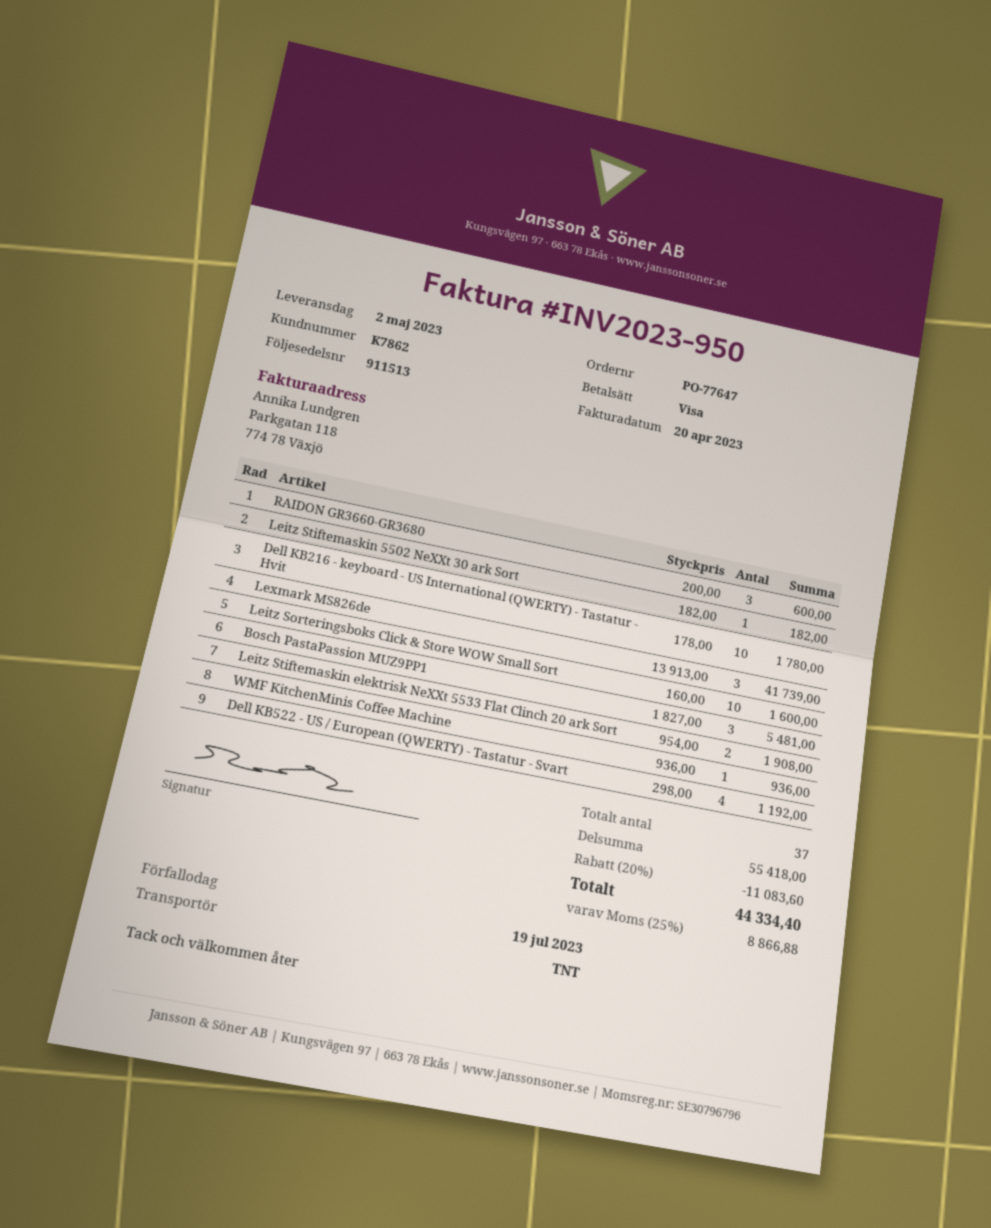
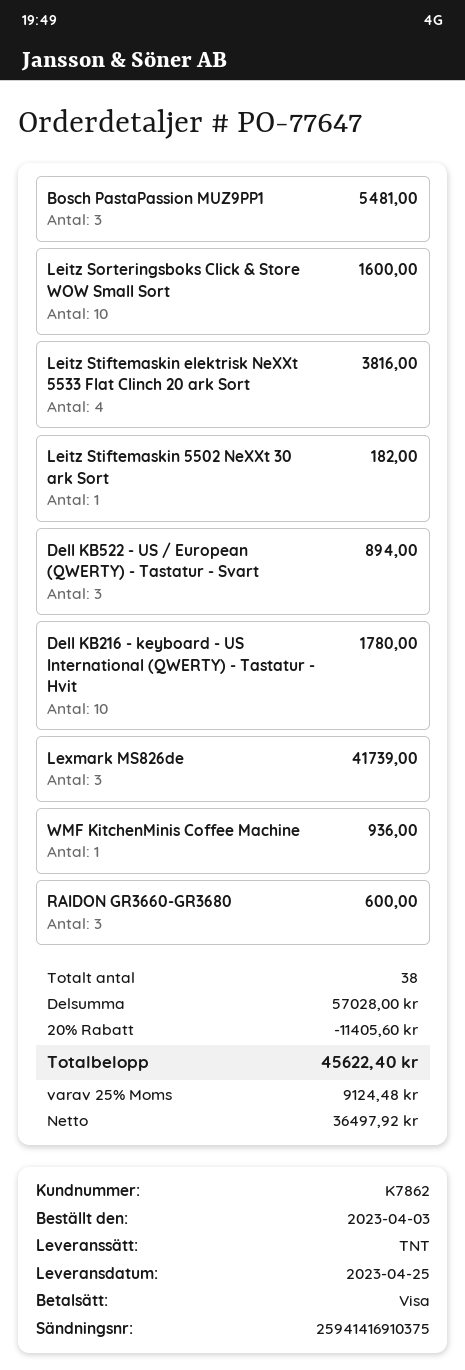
delivery date: 2023-05-02 -> 2023-04-25
Leitz Stiftemaskin elektrisk NeXXt 5533 Flat Clinch 20 ark Sort: 2 for 1908.00 -> 4 for 3816.00
Dell KB522 - US / European (QWERTY) - Tastatur - Svart: 4 for 1192.00 -> 3 for 894.00
total quantity: 37 -> 38
subtotal: 55418.00 -> 57028.00
discount: 20% = 11083.60 -> 20% = 11405.60
tax: 25% = 8866.88 -> 25% = 9124.48
total: 44334.40 -> 45622.40

